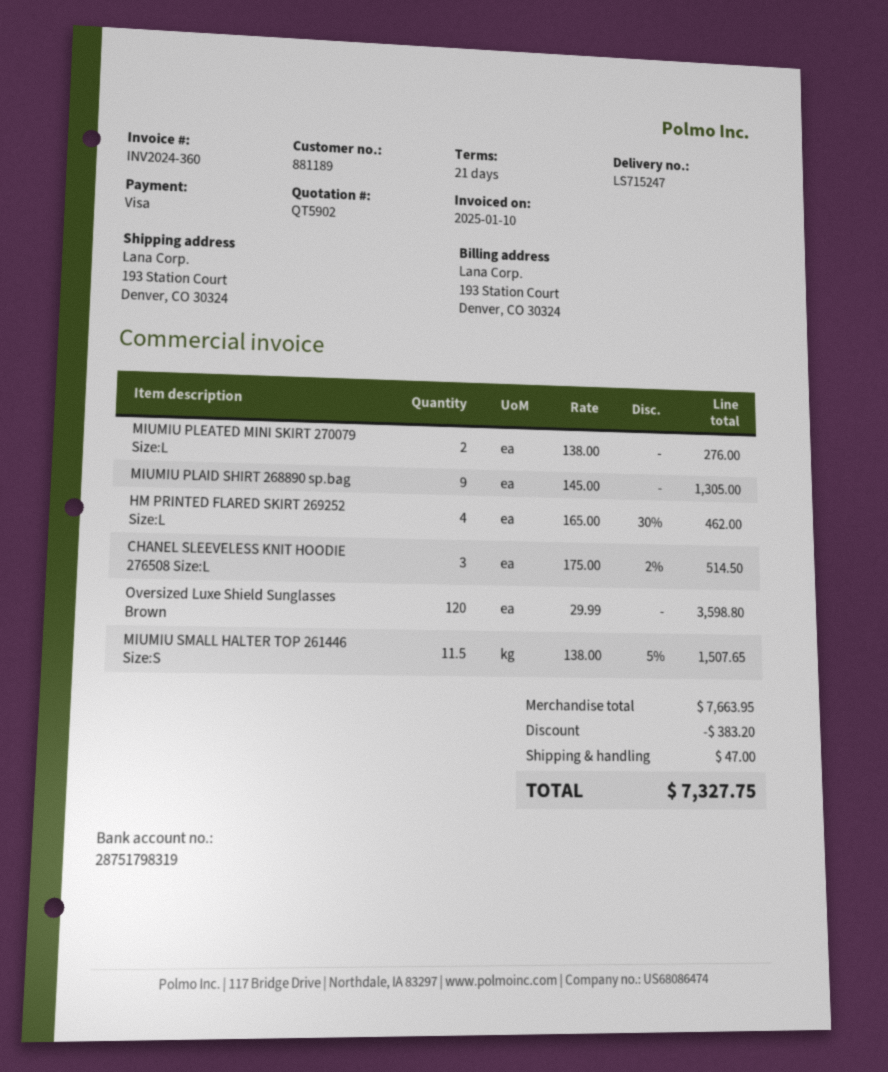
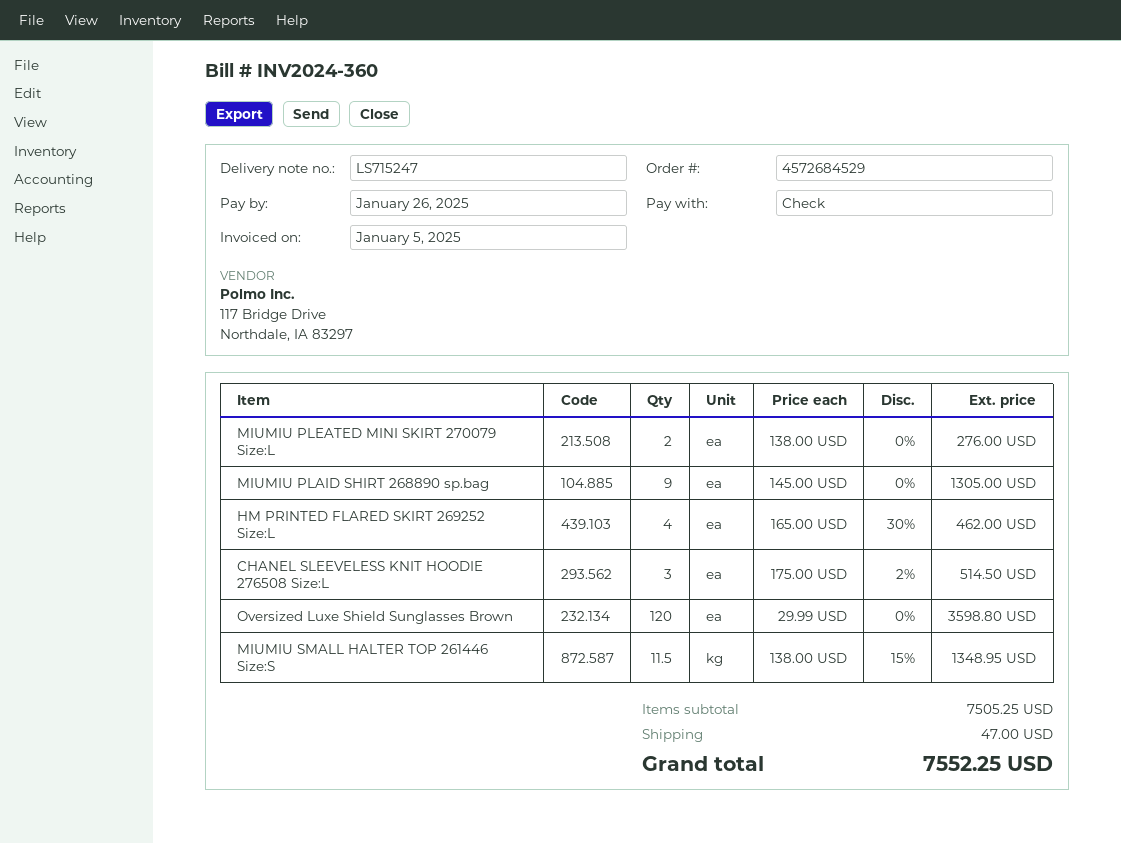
invoice date: 2025-01-10 -> 2025-01-05
payment method: Visa -> cheque
MIUMIU SMALL HALTER TOP 261446 Size:S: 11.5 x 138.00 - 5% = 1507.65 -> 11.5 x 138.00 - 15% = 1348.95
subtotal: 7663.95 -> 7505.25
discount: 383.20 -> none
total: 7327.75 -> 7552.25

